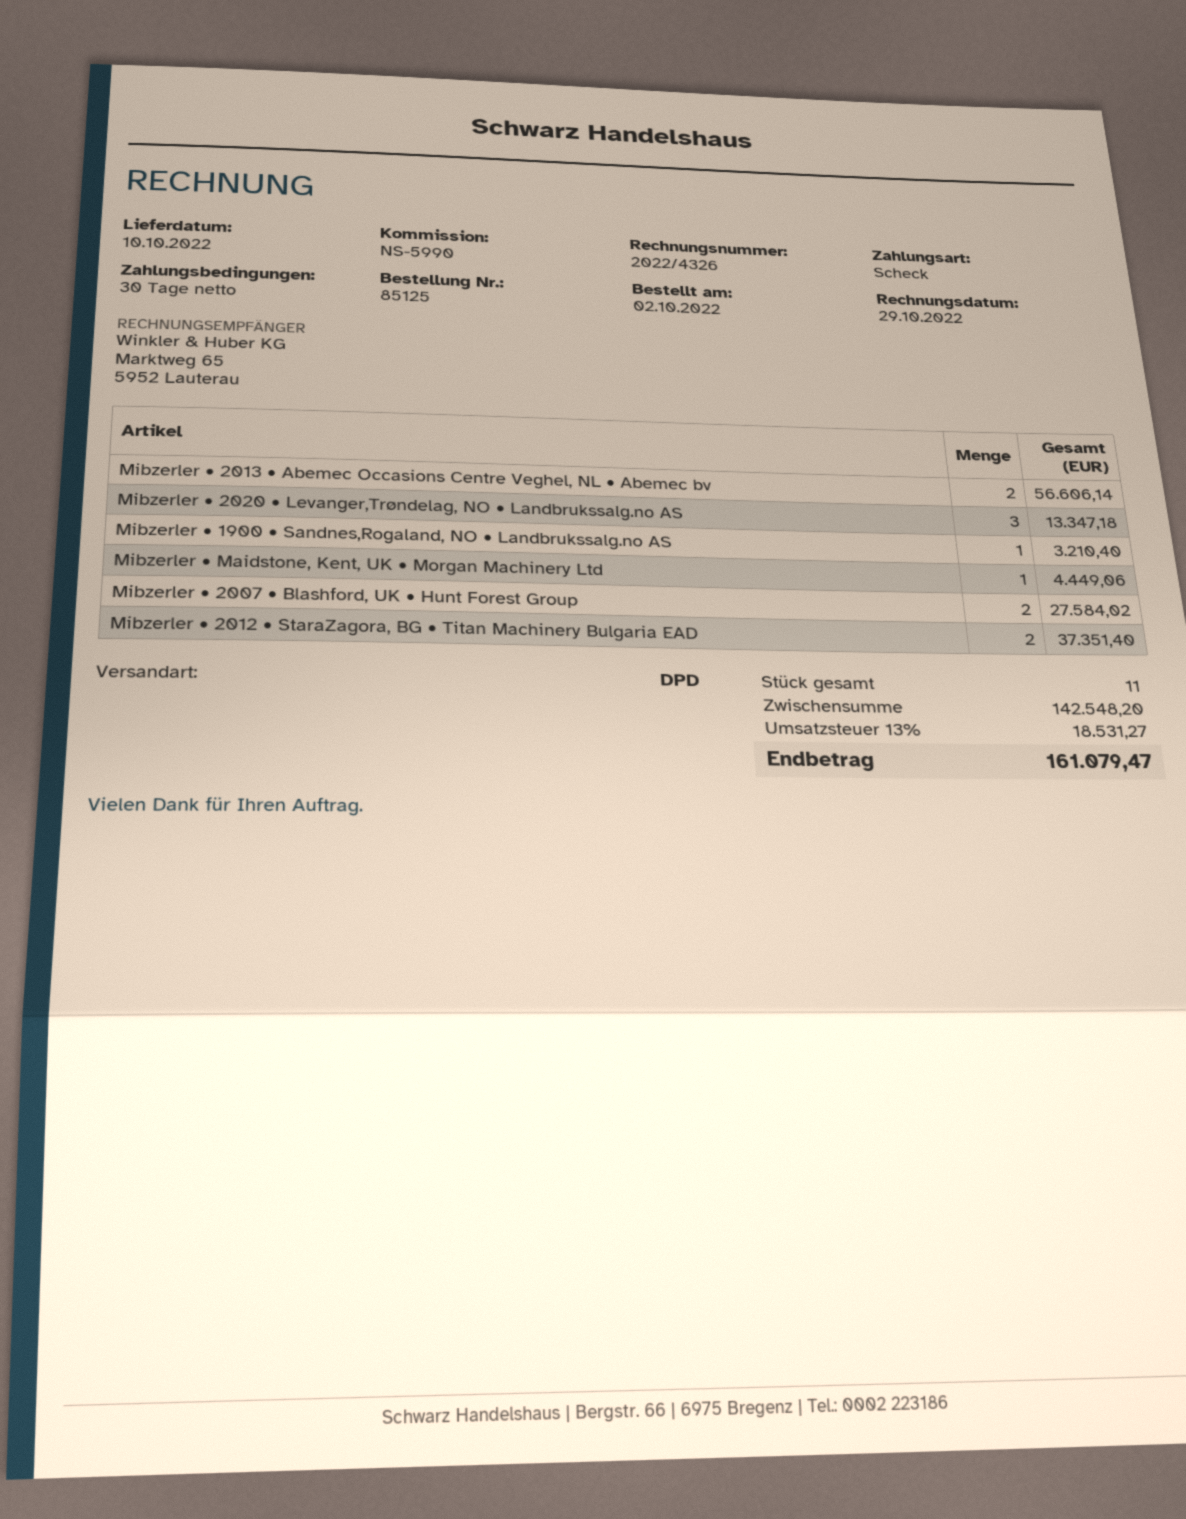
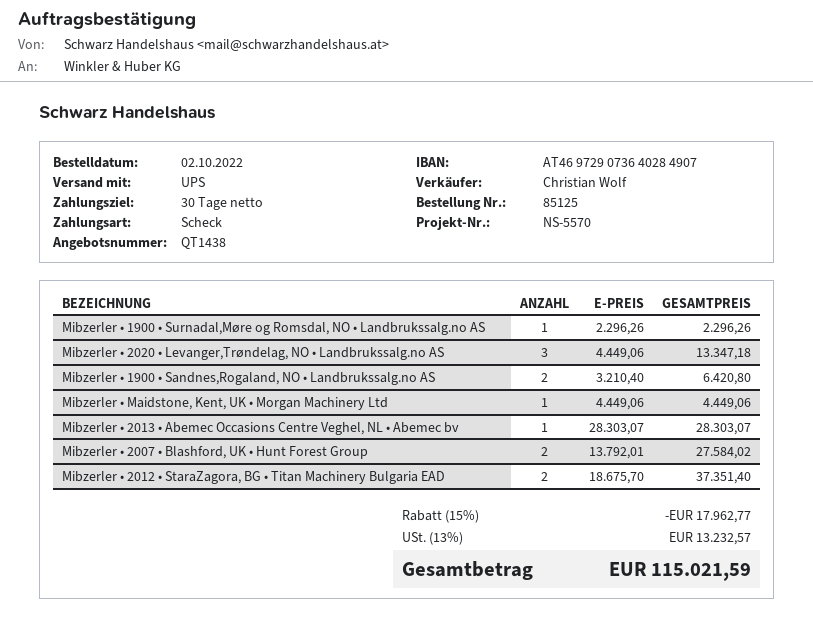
reference: NS-5990 -> NS-5570
shipping method: DPD -> UPS
Mibzerler • 2013 • Abemec Occasions Centre Veghel, NL • Abemec bv: 2 for 56606.14 -> 1 for 28303.07
Mibzerler • 1900 • Sandnes,Rogaland, NO • Landbrukssalg.no AS: 1 for 3210.40 -> 2 for 6420.80
Mibzerler • 1900 • Surnadal,Møre og Romsdal, NO • Landbrukssalg.no AS: none -> 1 for 2296.26
discount: none -> 15% = 17962.77
tax: 13% = 18531.27 -> 13% = 13232.57
total: 161079.47 -> 115021.59

